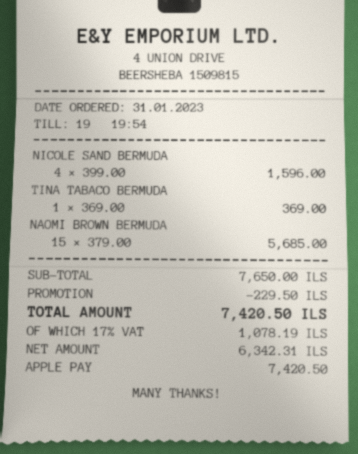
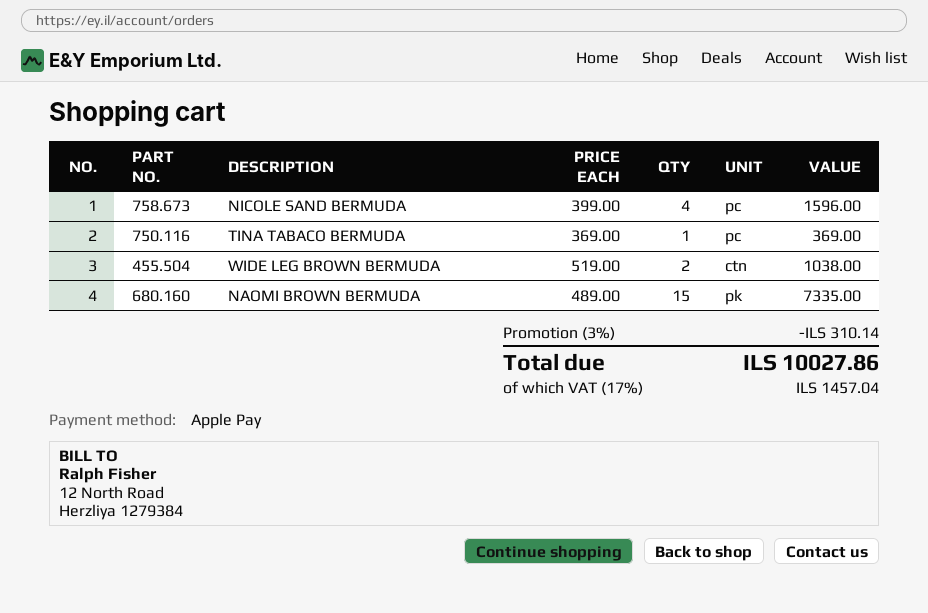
NAOMI BROWN BERMUDA: 15 x 379.00 = 5685.00 -> 15 x 489.00 = 7335.00
WIDE LEG BROWN BERMUDA: none -> 2 x 519.00 = 1038.00
discount: 229.50 -> 310.14
tax: 17% = 1078.19 -> 17% = 1457.04
total: 7420.50 -> 10027.86

